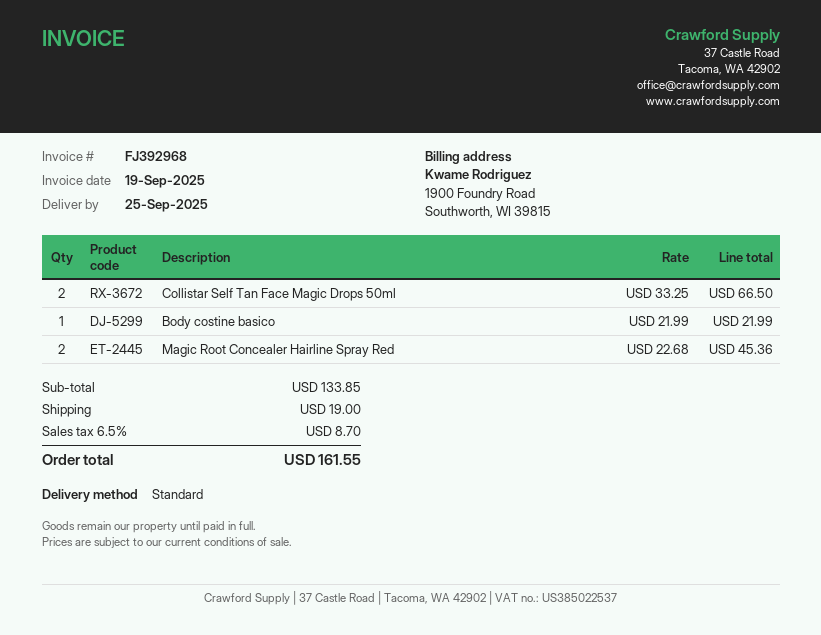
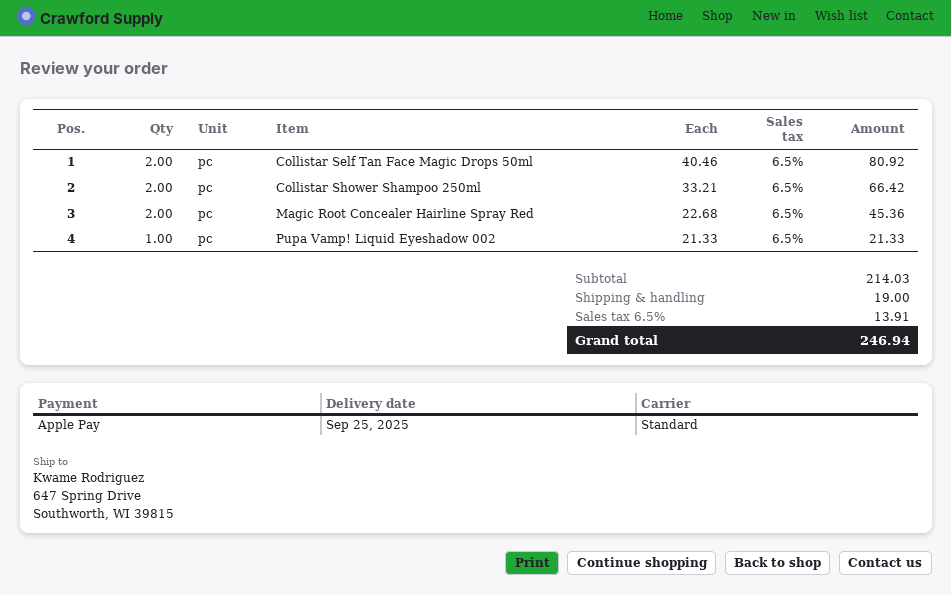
Collistar Self Tan Face Magic Drops 50ml: 2 x 33.25 = 66.50 -> 2 x 40.46 = 80.92
Body costine basico: 1 x 21.99 = 21.99 -> none
Collistar Shower Shampoo 250ml: none -> 2 x 33.21 = 66.42
Pupa Vamp! Liquid Eyeshadow 002: none -> 1 x 21.33 = 21.33
subtotal: 133.85 -> 214.03
tax: 6.5% = 8.70 -> 6.5% = 13.91
total: 161.55 -> 246.94

